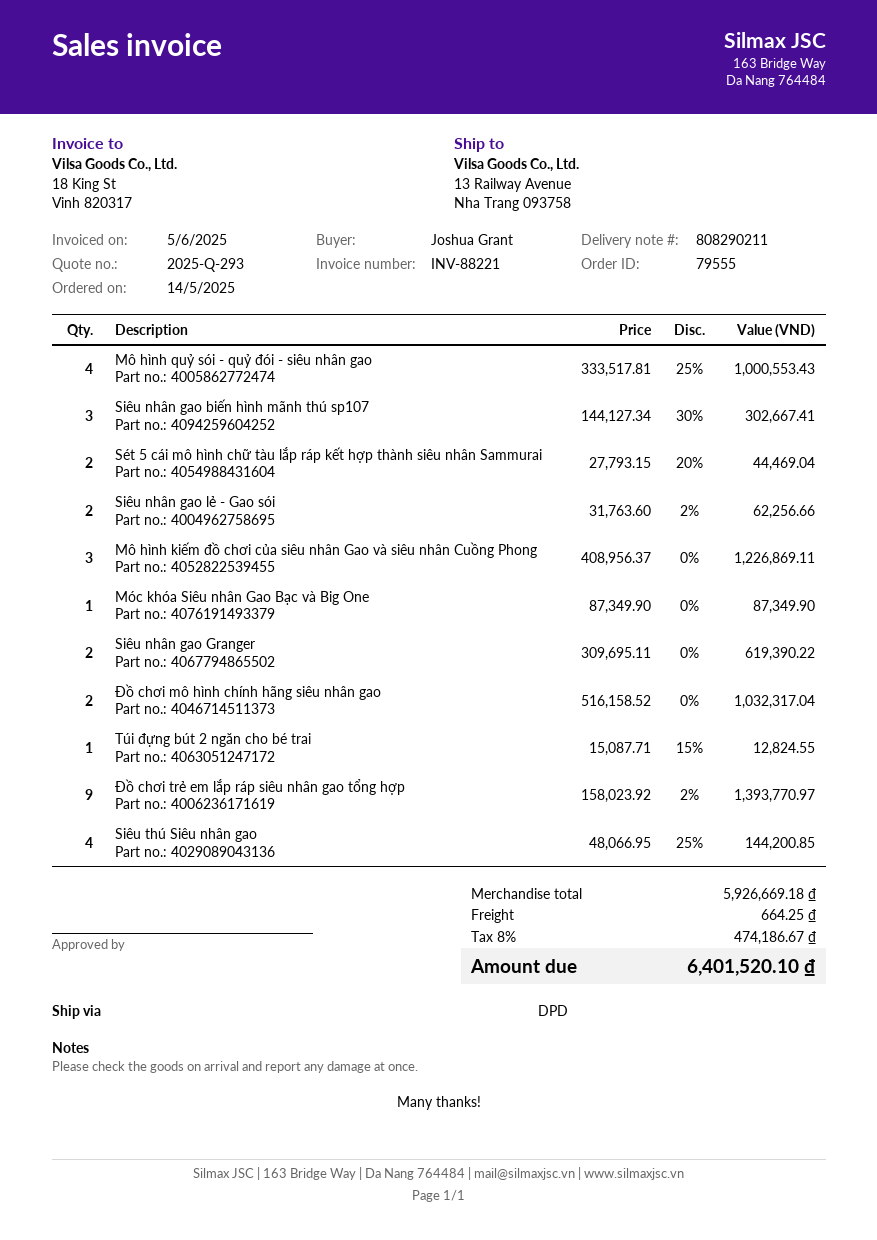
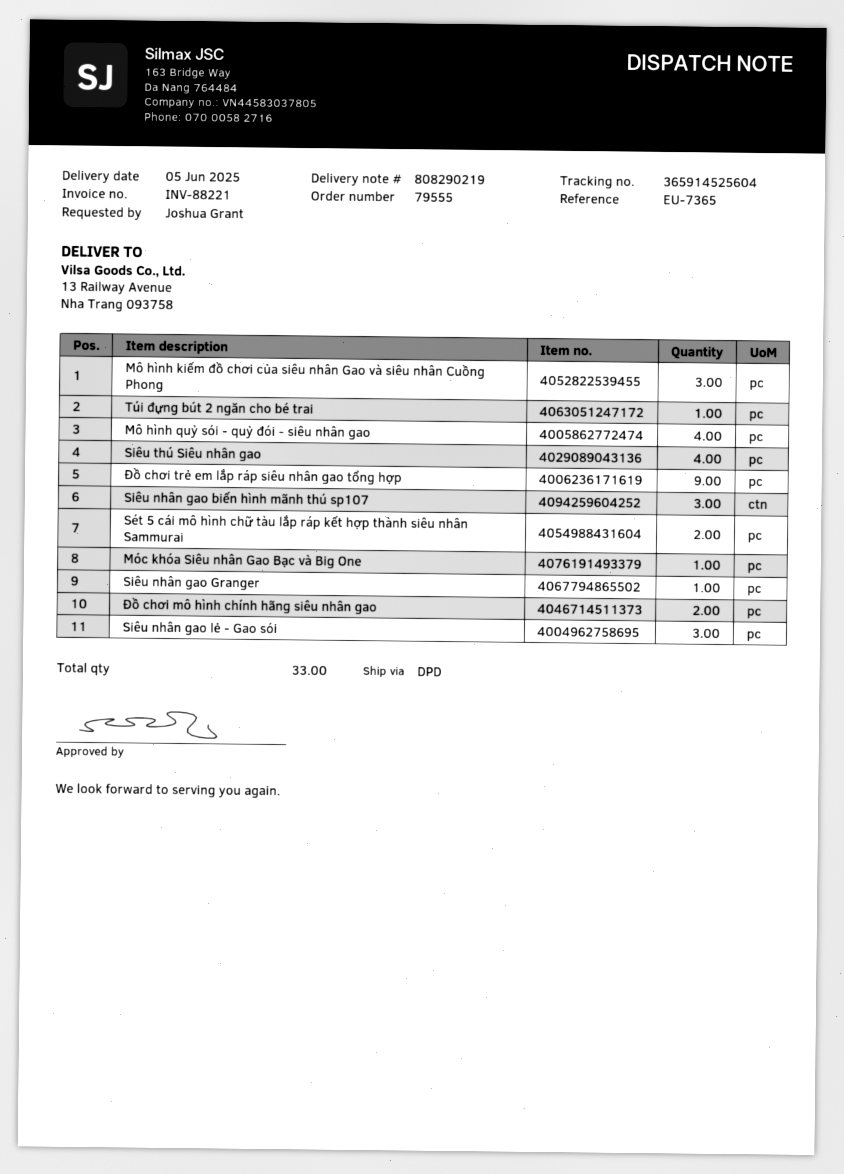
delivery note number: 808290211 -> 808290219
Siêu nhân gao lẻ - Gao sói: 2 -> 3
Siêu nhân gao Granger: 2 -> 1

